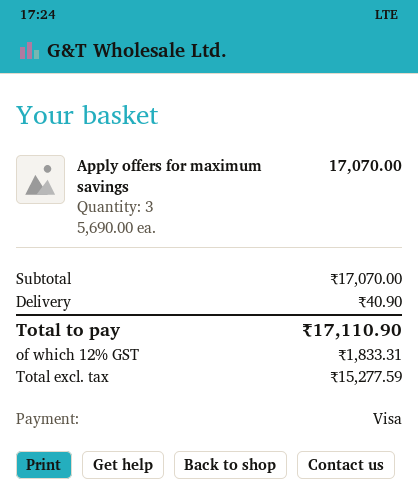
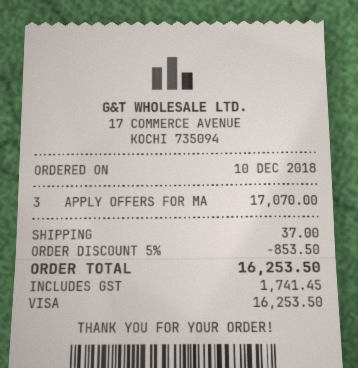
discount: none -> 5% = 853.50
shipping: 40.90 -> 37.00
tax: 1833.31 -> 1741.45
total: 17110.90 -> 16253.50

